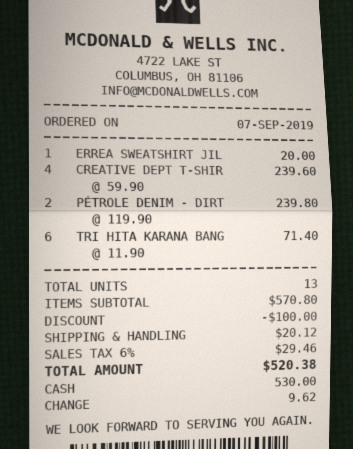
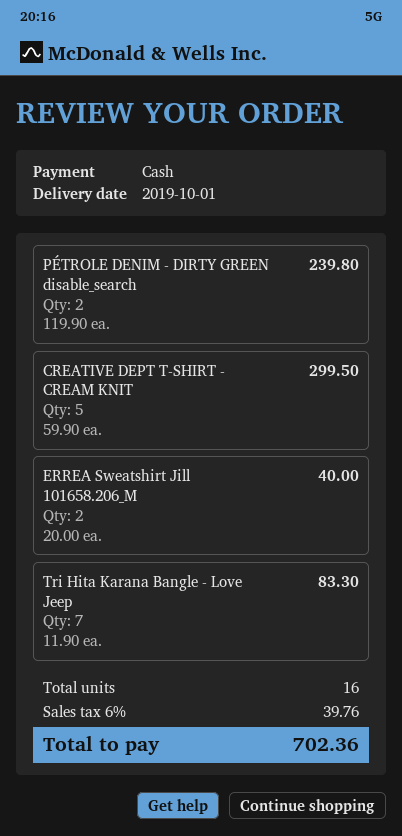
ERREA SWEATSHIRT JIL: 1 x 20.00 = 20.00 -> 2 x 20.00 = 40.00
CREATIVE DEPT T-SHIR: 4 x 59.90 = 239.60 -> 5 x 59.90 = 299.50
TRI HITA KARANA BANG: 6 x 11.90 = 71.40 -> 7 x 11.90 = 83.30
total quantity: 13 -> 16
discount: 100.00 -> none
shipping: 20.12 -> none
tax: 6% = 29.46 -> 6% = 39.76
total: 520.38 -> 702.36

